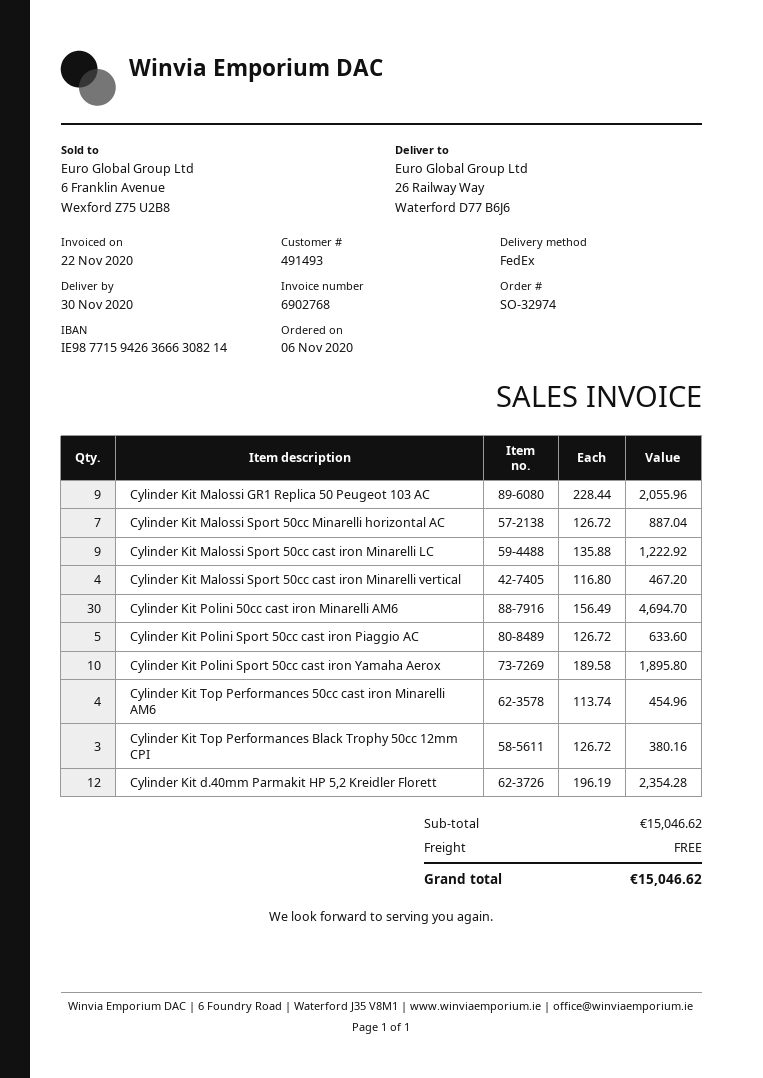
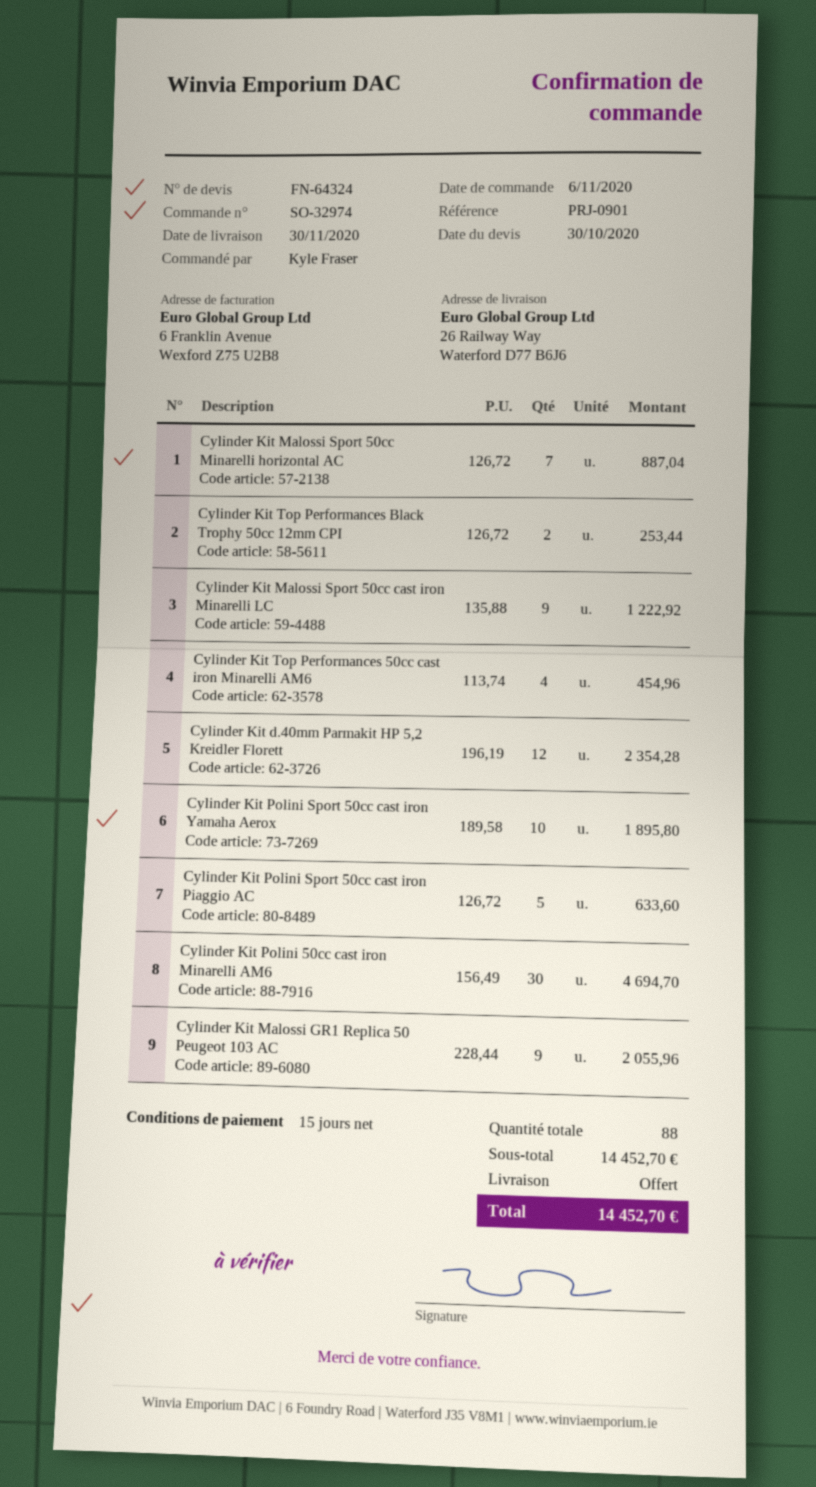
Cylinder Kit Malossi Sport 50cc cast iron Minarelli vertical: 4 x 116.80 = 467.20 -> none
Cylinder Kit Top Performances Black Trophy 50cc 12mm CPI: 3 x 126.72 = 380.16 -> 2 x 126.72 = 253.44
subtotal: 15046.62 -> 14452.70
total: 15046.62 -> 14452.70

